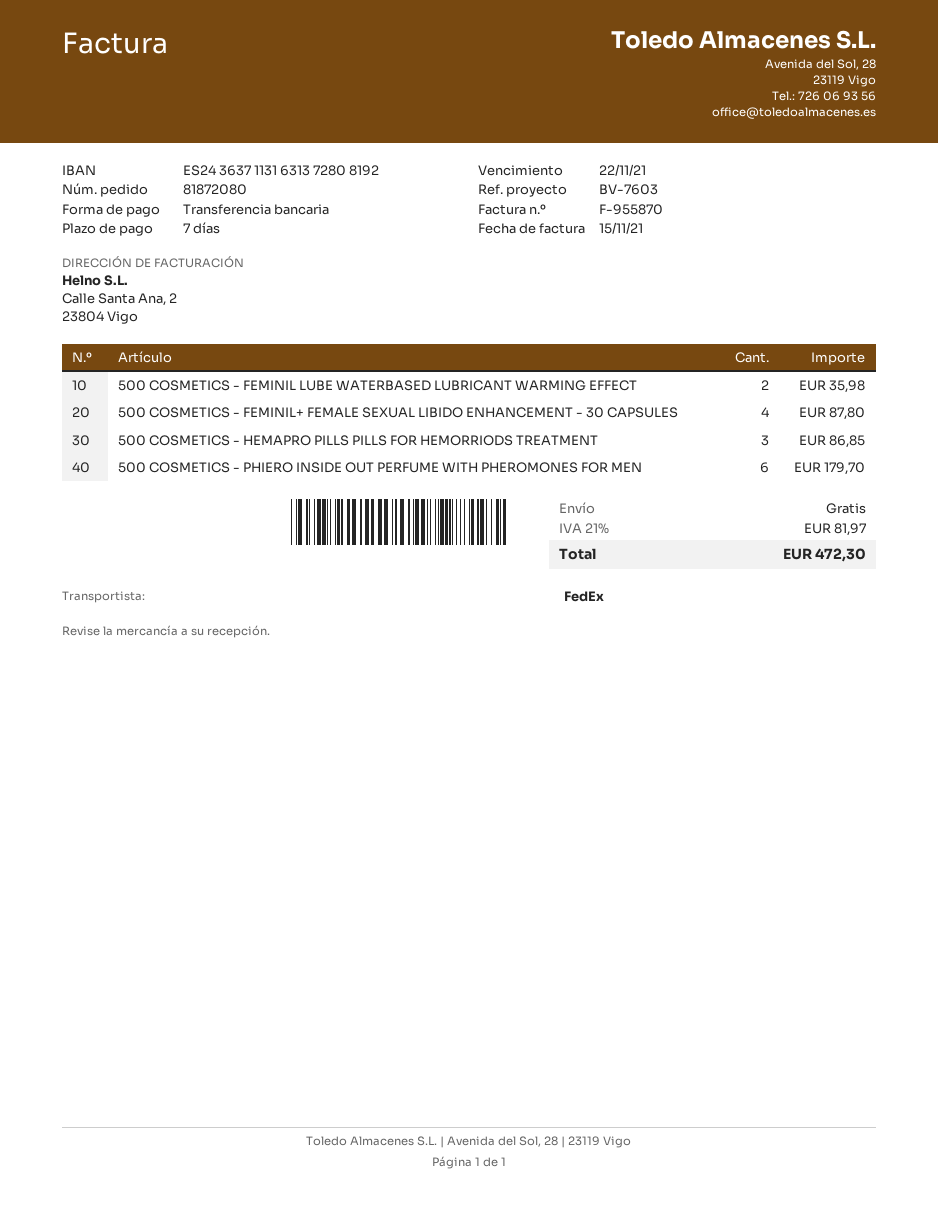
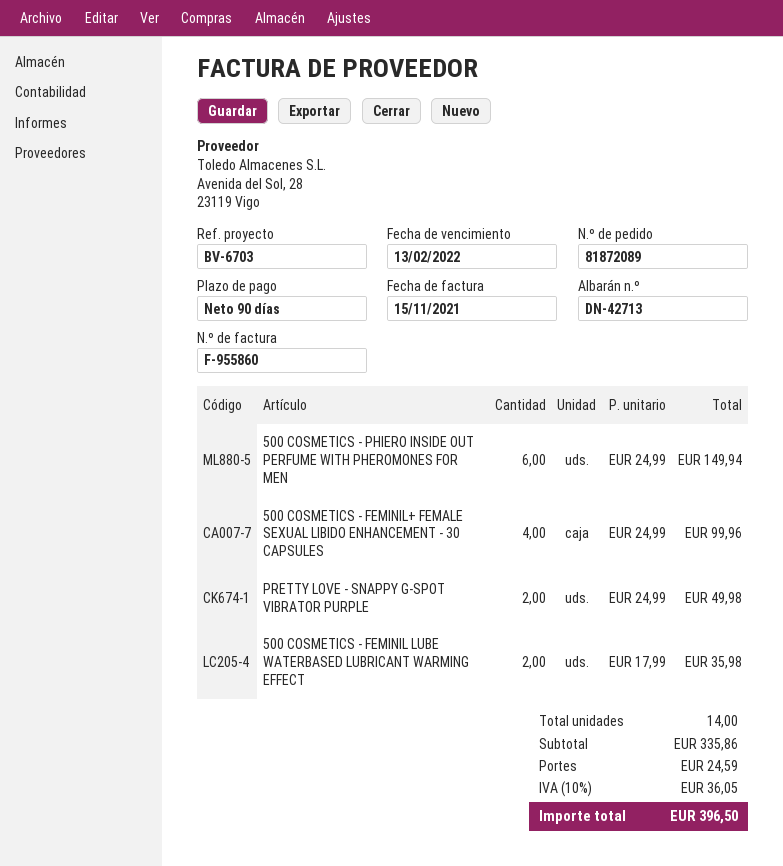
order number: 81872080 -> 81872089
invoice number: F-955870 -> F-955860
payment terms: 7 days -> 90 days
due date: 2021-11-22 -> 2022-02-13
reference: BV-7603 -> BV-6703
500 COSMETICS - FEMINIL+ FEMALE SEXUAL LIBIDO ENHANCEMENT - 30 CAPSULES: 4 for 87.80 -> 4 for 99.96
500 COSMETICS - HEMAPRO PILLS PILLS FOR HEMORRIODS TREATMENT: 3 for 86.85 -> none
500 COSMETICS - PHIERO INSIDE OUT PERFUME WITH PHEROMONES FOR MEN: 6 for 179.70 -> 6 for 149.94
PRETTY LOVE - SNAPPY G-SPOT VIBRATOR PURPLE: none -> 2 for 49.98
shipping: 0.00 -> 24.59
tax: 21% = 81.97 -> 10% = 36.05
total: 472.30 -> 396.50

